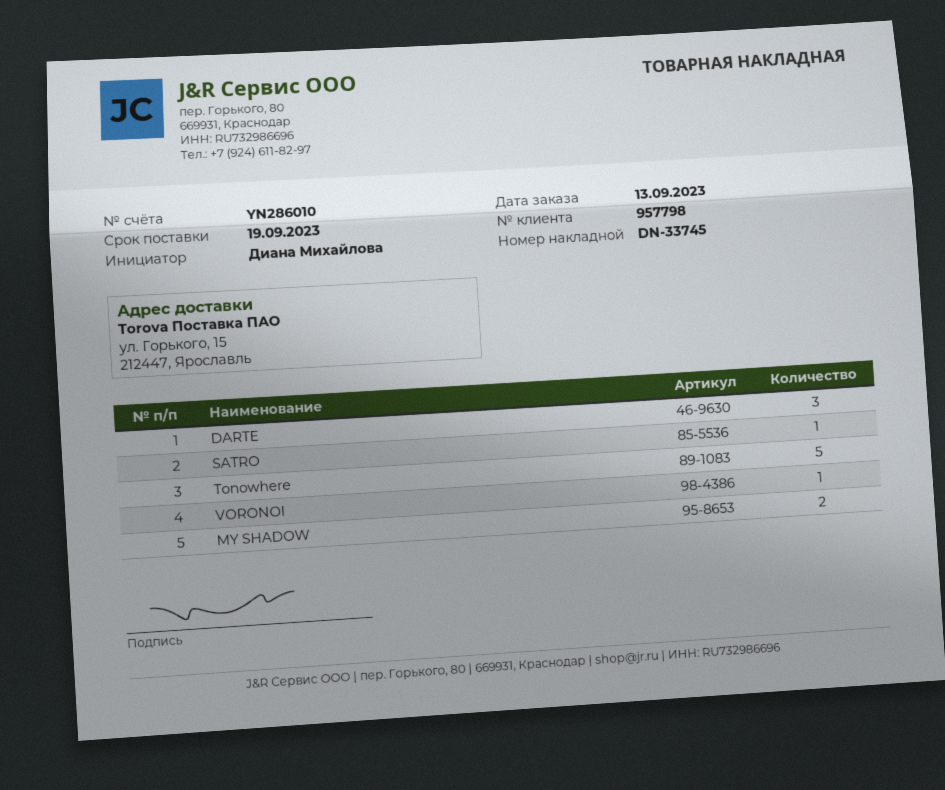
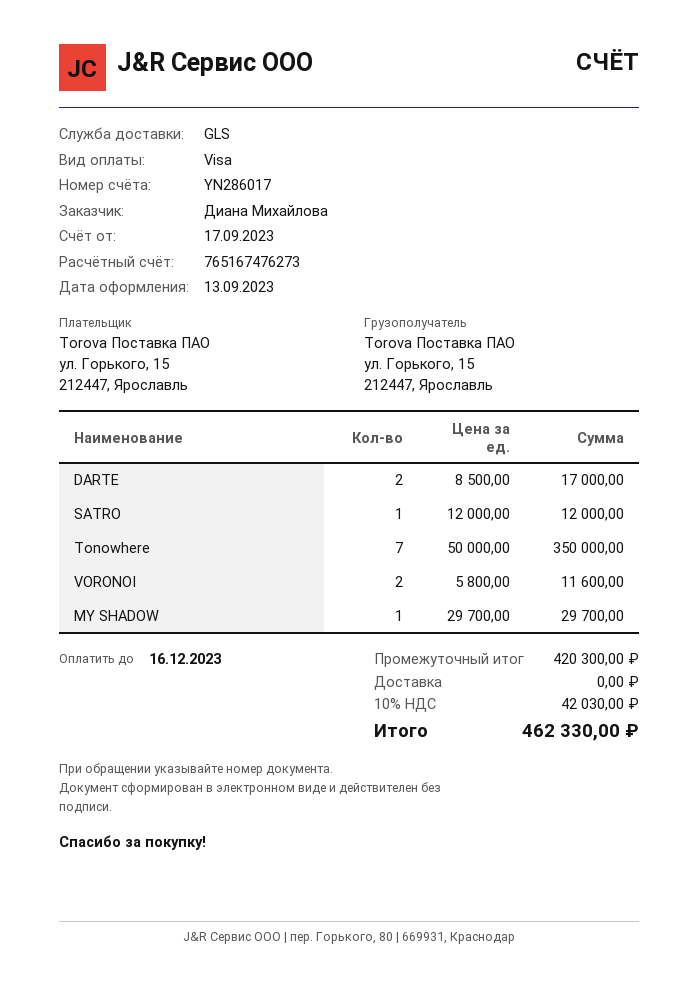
invoice number: YN286010 -> YN286017
DARTE: 3 -> 2
Tonowhere: 5 -> 7
VORONOI: 1 -> 2
MY SHADOW: 2 -> 1

